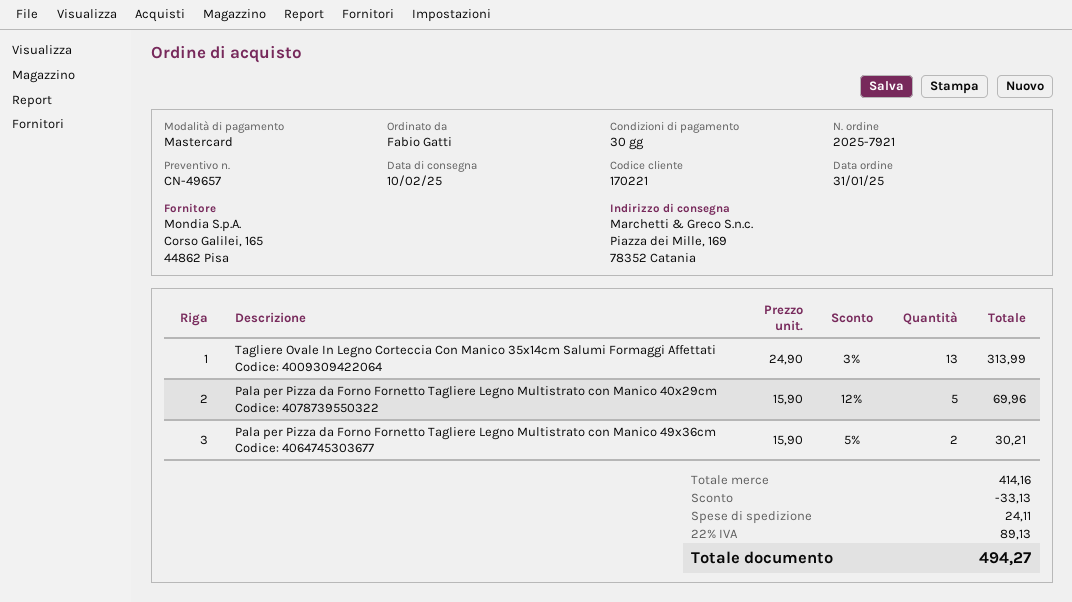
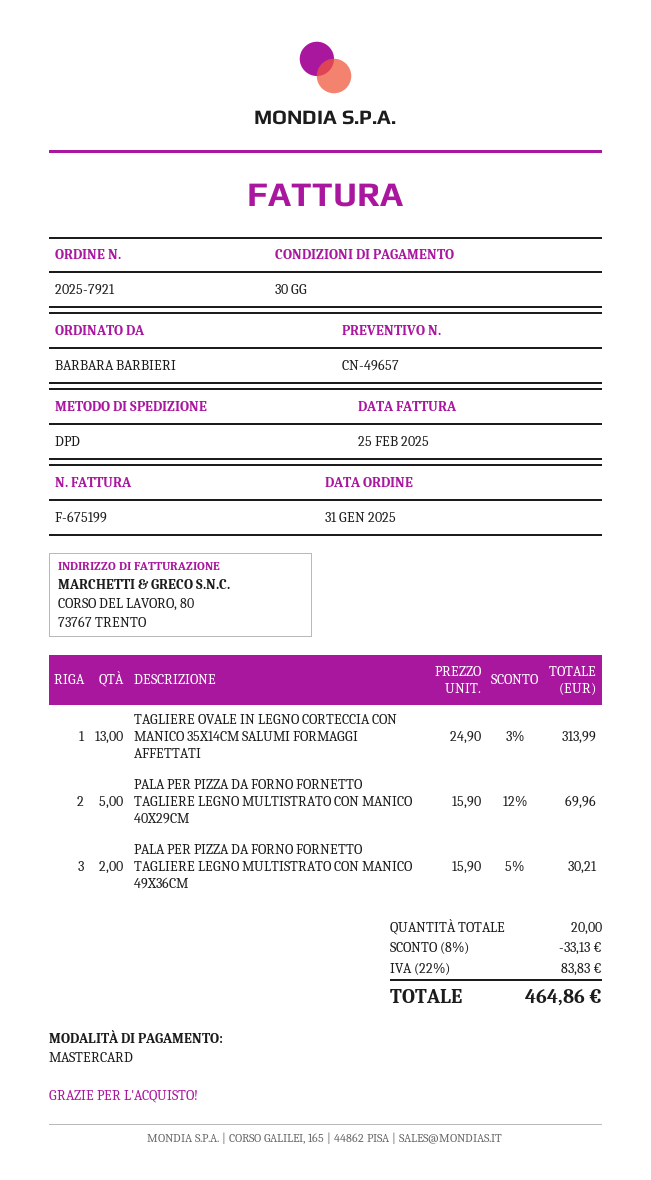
ordered by: Fabio Gatti -> BARBARA BARBIERI
shipping: 24.11 -> none
tax: 22% = 89.13 -> 22% = 83.83
total: 494.27 -> 464.86

